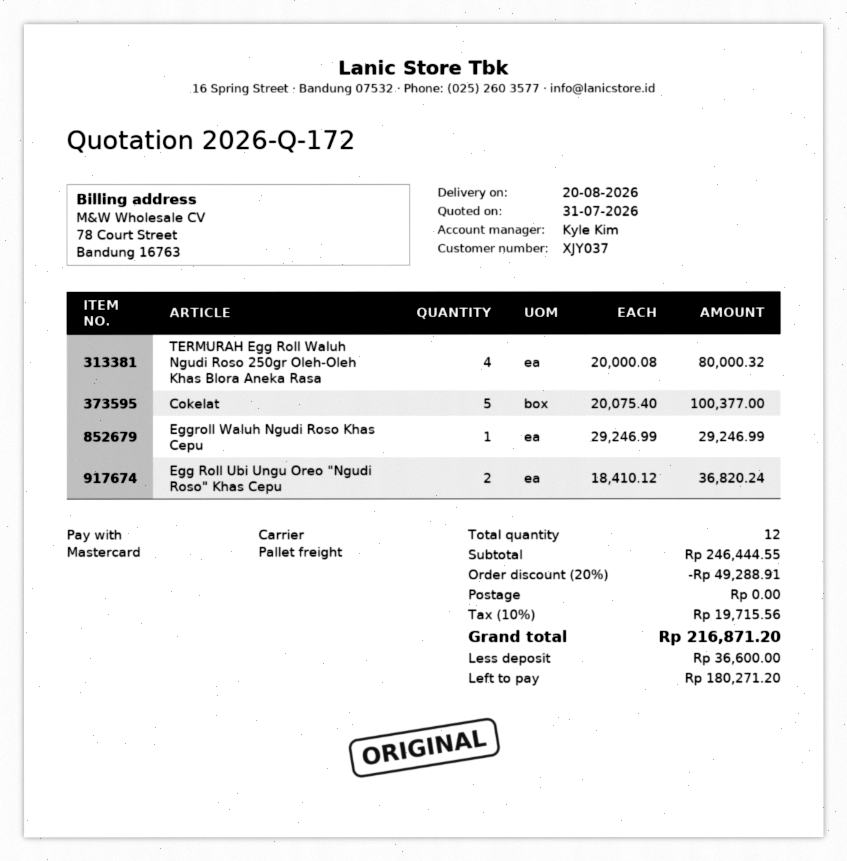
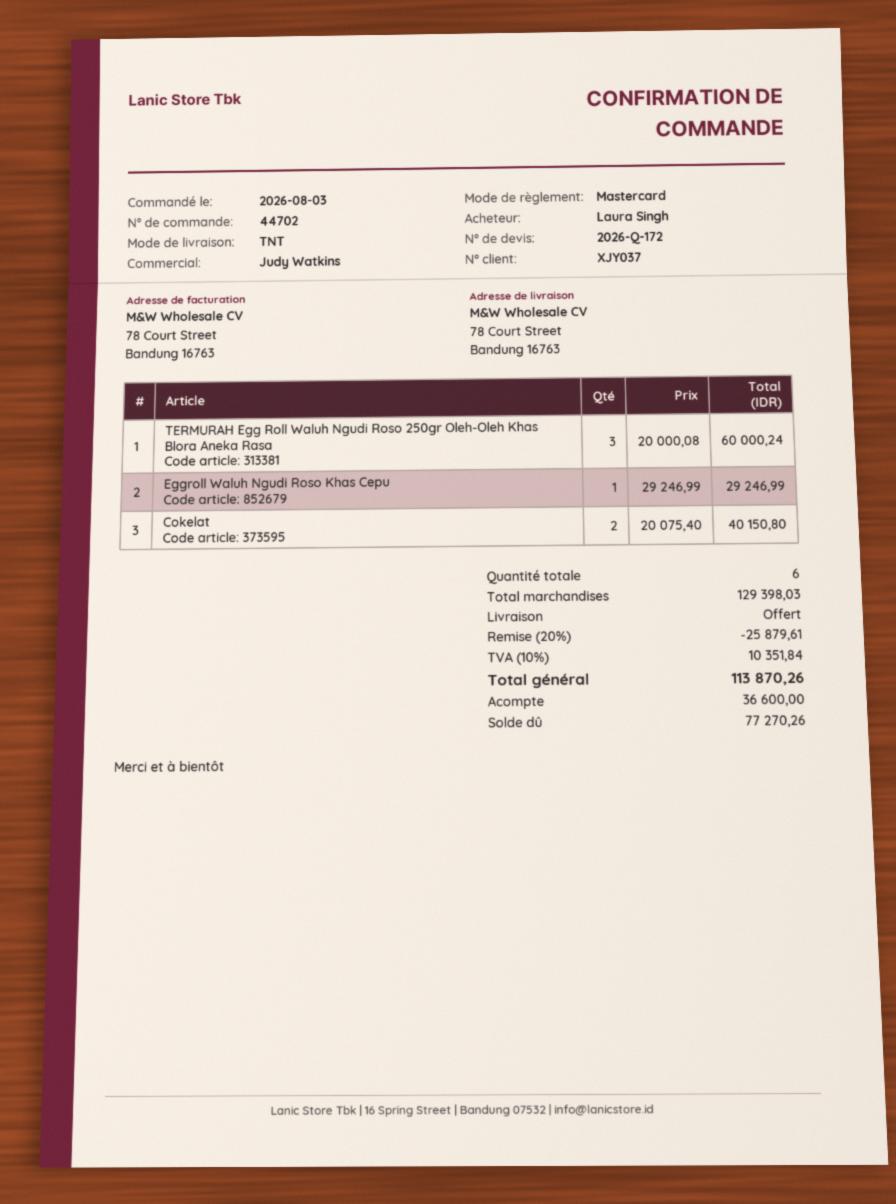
sales rep: Kyle Kim -> Judy Watkins
shipping method: pallet freight -> TNT
TERMURAH Egg Roll Waluh Ngudi Roso 250gr Oleh-Oleh Khas Blora Aneka Rasa: 4 x 20000.08 = 80000.32 -> 3 x 20000.08 = 60000.24
Cokelat: 5 x 20075.40 = 100377.00 -> 2 x 20075.40 = 40150.80
Egg Roll Ubi Ungu Oreo "Ngudi Roso" Khas Cepu: 2 x 18410.12 = 36820.24 -> none
total quantity: 12 -> 6
subtotal: 246444.55 -> 129398.03
discount: 20% = 49288.91 -> 20% = 25879.61
tax: 10% = 19715.56 -> 10% = 10351.84
total: 216871.20 -> 113870.26
balance: 180271.20 -> 77270.26

